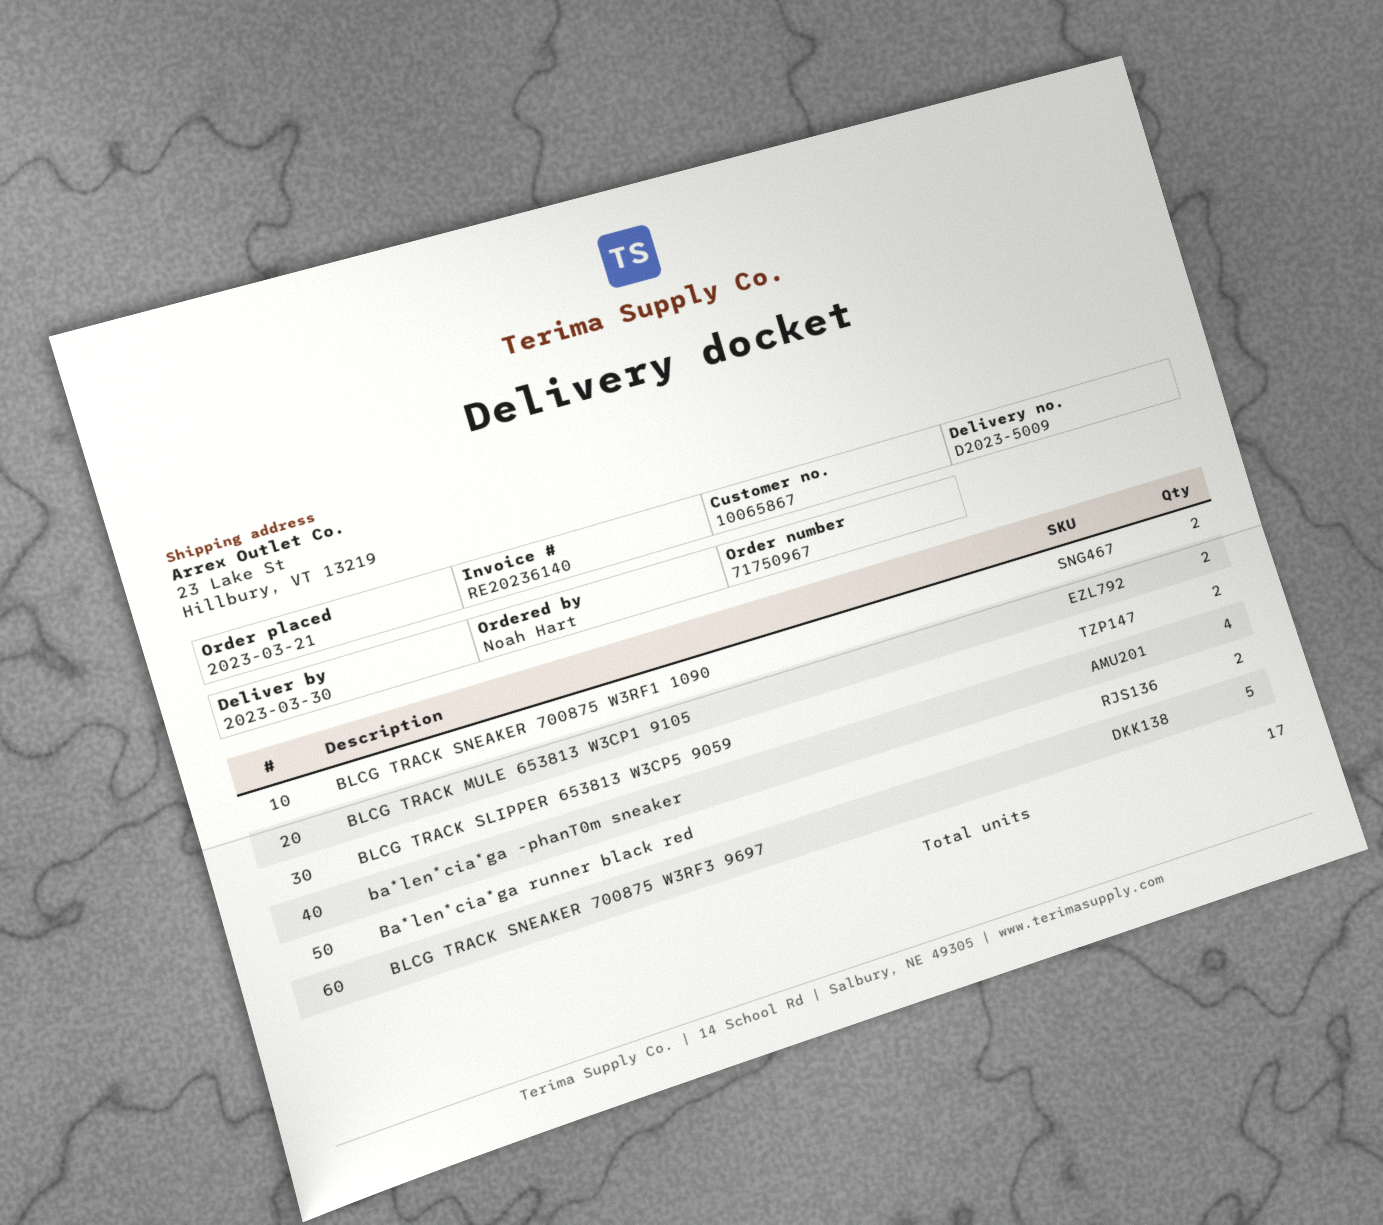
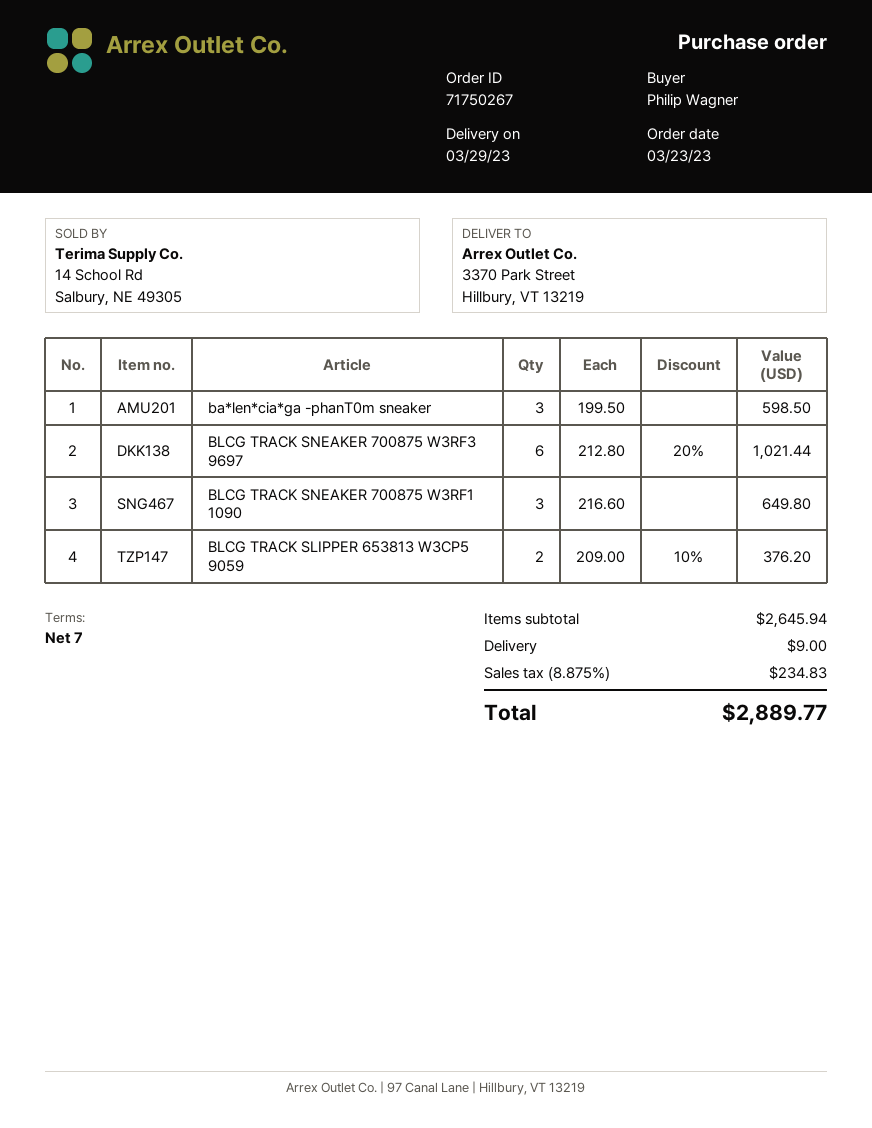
order number: 71750967 -> 71750267
order date: 2023-03-21 -> 2023-03-23
delivery date: 2023-03-30 -> 2023-03-29
ordered by: Noah Hart -> Philip Wagner
ship to: 23 Lake St, Hillbury, VT 13219 -> 3370 Park Street, Hillbury, VT 13219
BLCG TRACK SNEAKER 700875 W3RF1 1090: 2 -> 3
BLCG TRACK MULE 653813 W3CP1 9105: 2 -> none
ba*len*cia*ga -phanT0m sneaker: 4 -> 3
Ba*len*cia*ga runner black red: 2 -> none
BLCG TRACK SNEAKER 700875 W3RF3 9697: 5 -> 6

